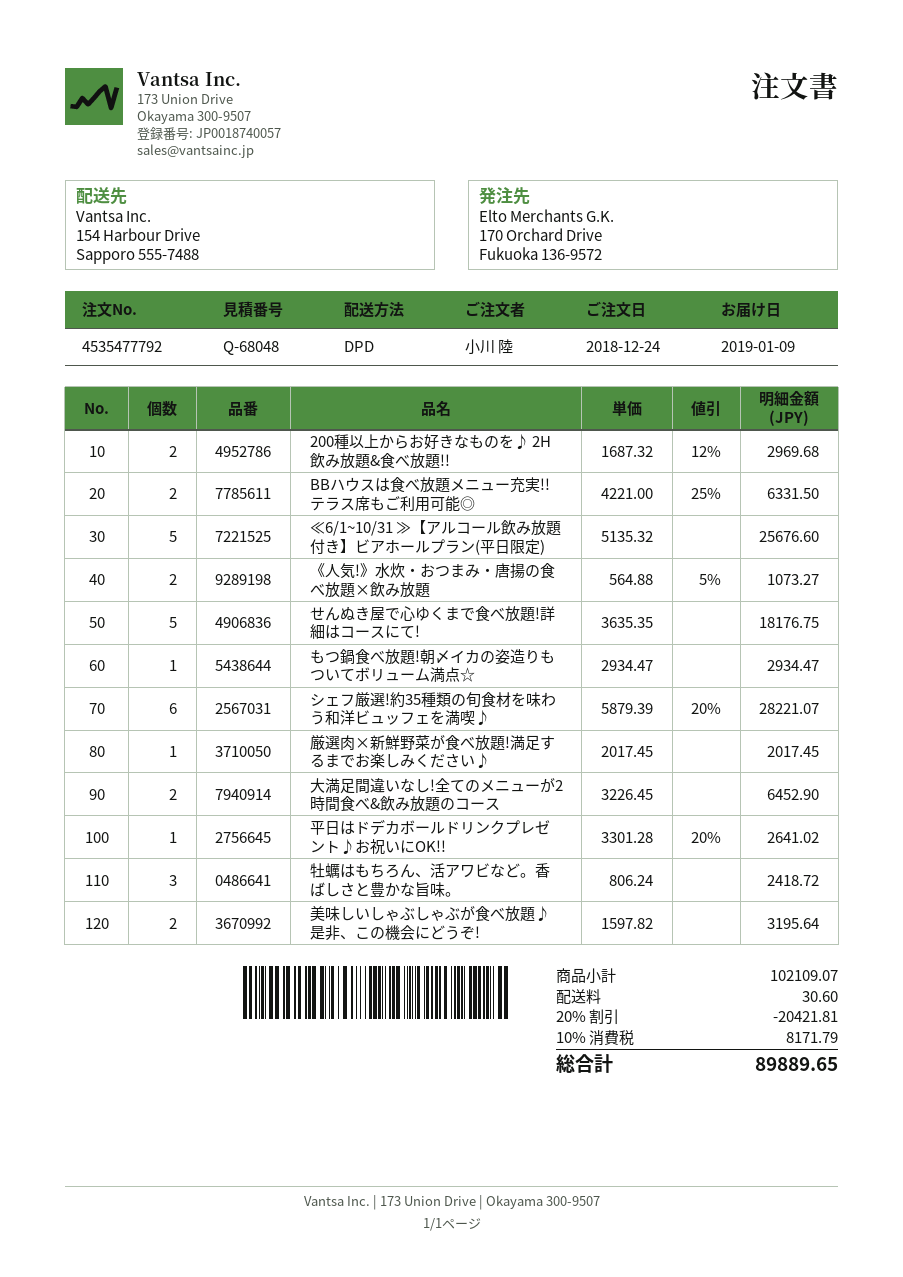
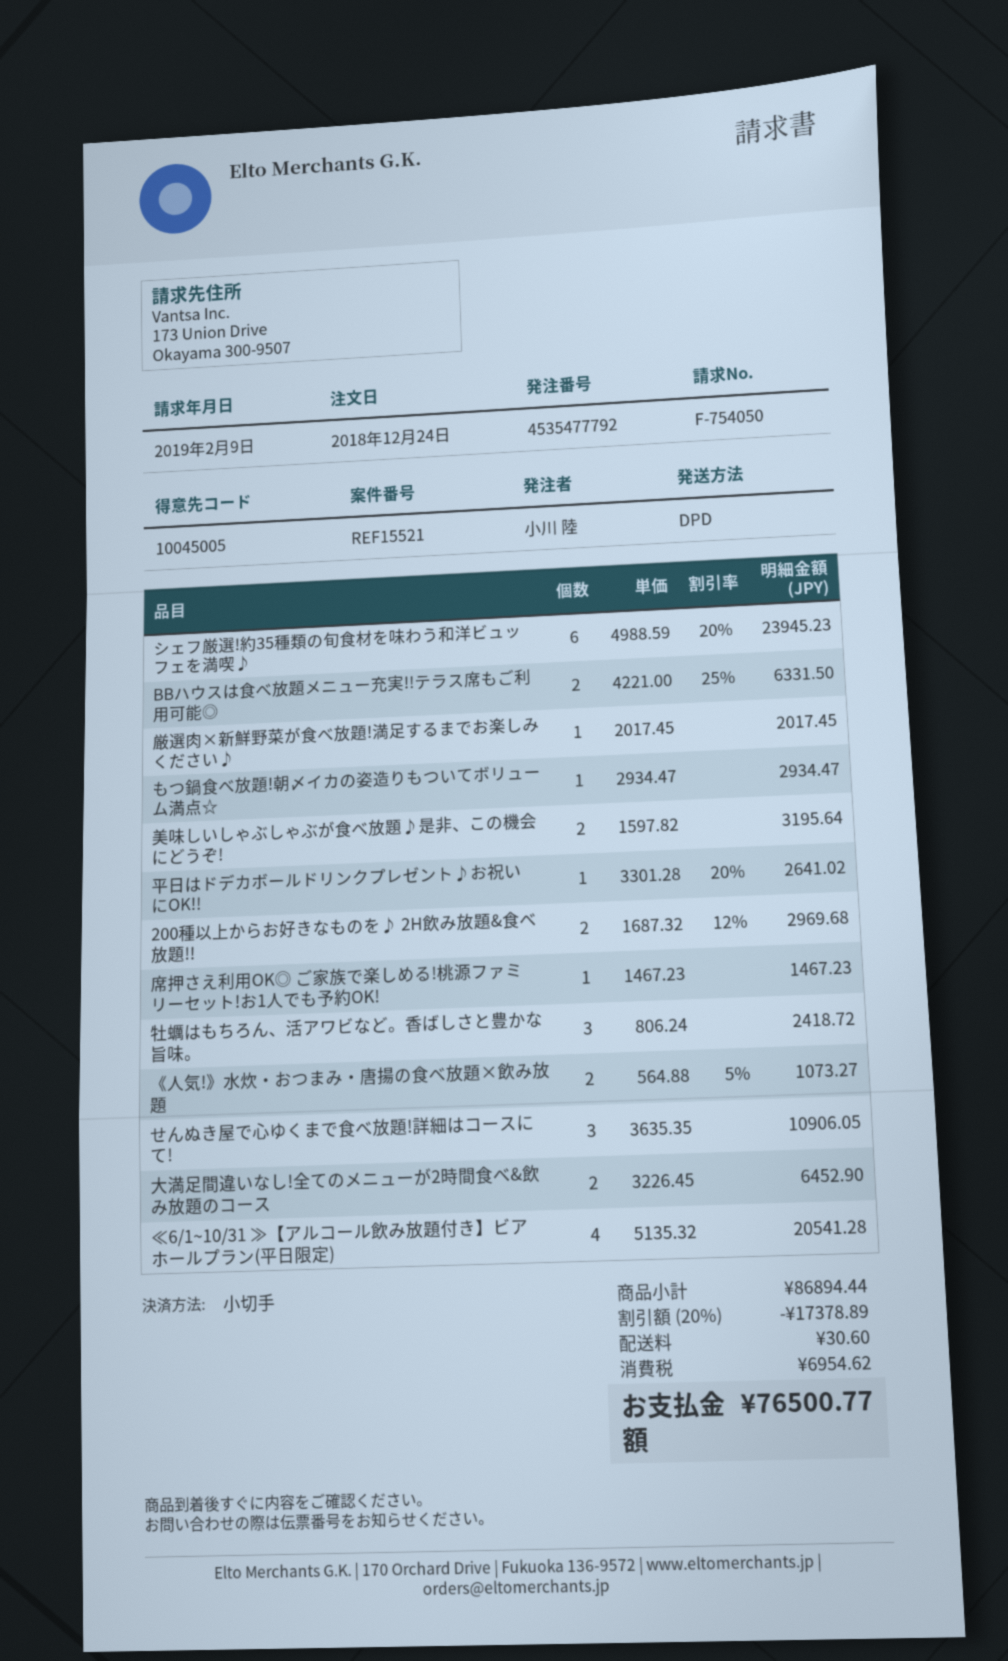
≪6/1~10/31 ≫【アルコール飲み放題付き】ビアホールプラン(平日限定): 5 x 5135.32 = 25676.60 -> 4 x 5135.32 = 20541.28
せんぬき屋で心ゆくまで食べ放題!詳細はコースにて!: 5 x 3635.35 = 18176.75 -> 3 x 3635.35 = 10906.05
シェフ厳選!約35種類の旬食材を味わう和洋ビュッフェを満喫♪: 6 x 5879.39 - 20% = 28221.07 -> 6 x 4988.59 - 20% = 23945.23
席押さえ利用OK◎ ご家族で楽しめる!桃源ファミリーセット!お1人でも予約OK!: none -> 1 x 1467.23 = 1467.23
subtotal: 102109.07 -> 86894.44
discount: 20% = 20421.81 -> 20% = 17378.89
tax: 8171.79 -> 6954.62
total: 89889.65 -> 76500.77

